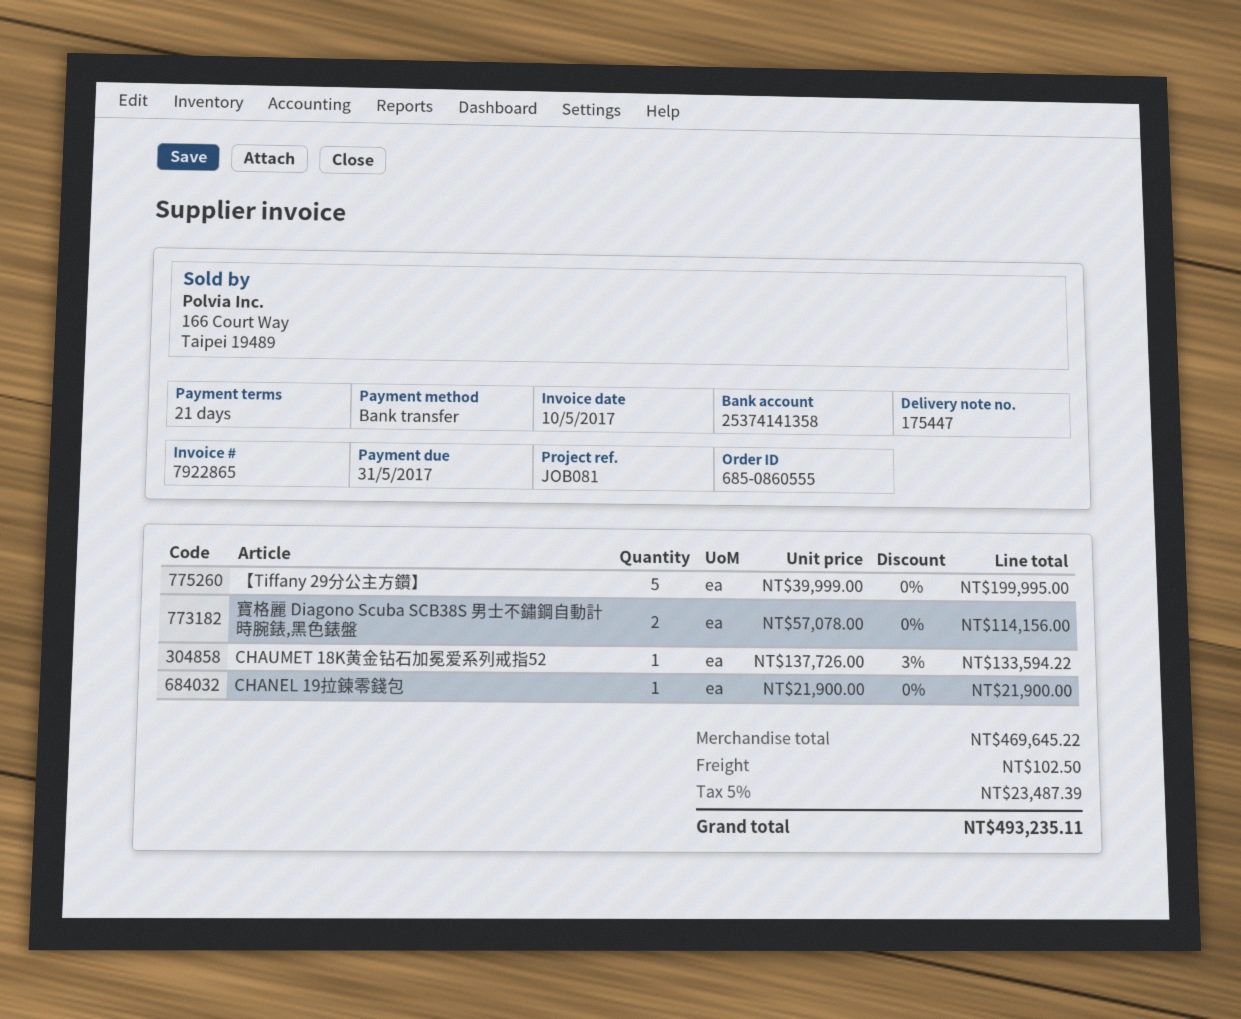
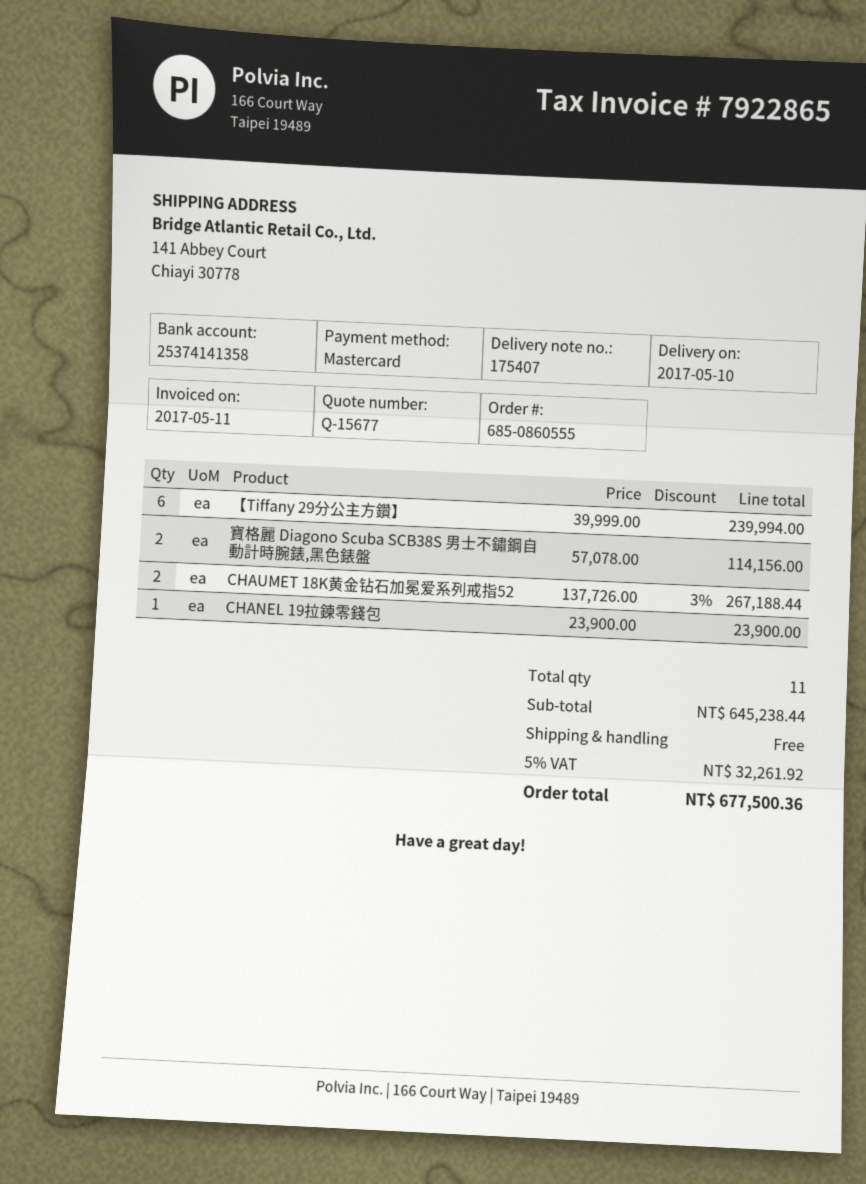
delivery note number: 175447 -> 175407
invoice date: 2017-05-10 -> 2017-05-11
payment method: bank transfer -> Mastercard
【Tiffany 29分公主方鑽】: 5 x 39999.00 = 199995.00 -> 6 x 39999.00 = 239994.00
CHAUMET 18K黄金钻石加冕爱系列戒指52: 1 x 137726.00 - 3% = 133594.22 -> 2 x 137726.00 - 3% = 267188.44
CHANEL 19拉鍊零錢包: 1 x 21900.00 = 21900.00 -> 1 x 23900.00 = 23900.00
subtotal: 469645.22 -> 645238.44
shipping: 102.50 -> 0.00
tax: 5% = 23487.39 -> 5% = 32261.92
total: 493235.11 -> 677500.36

